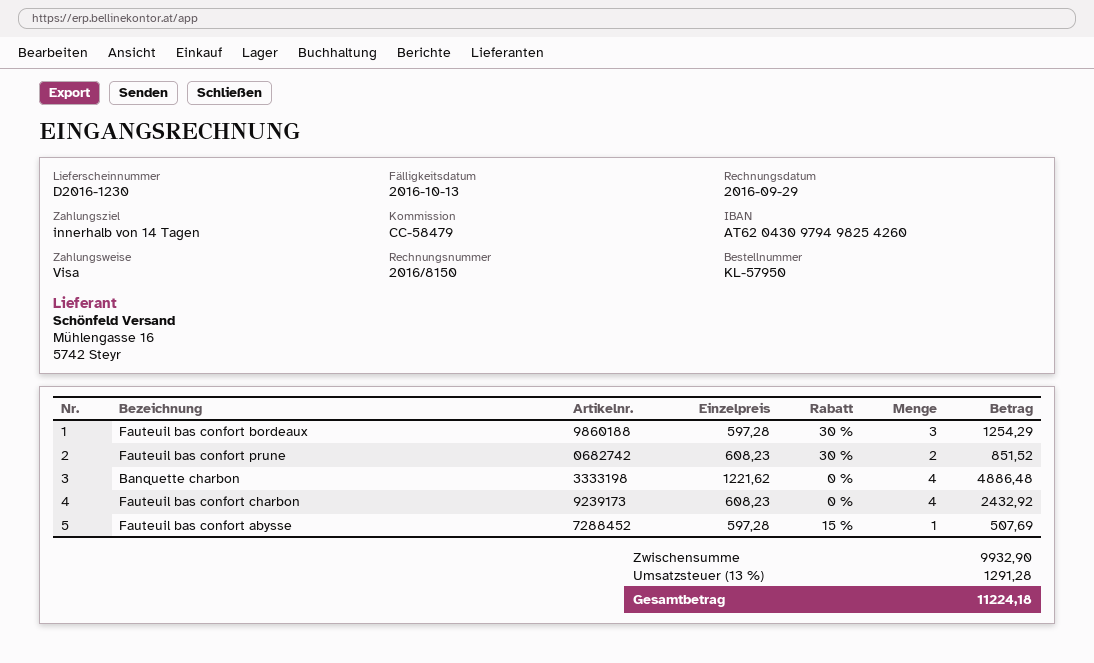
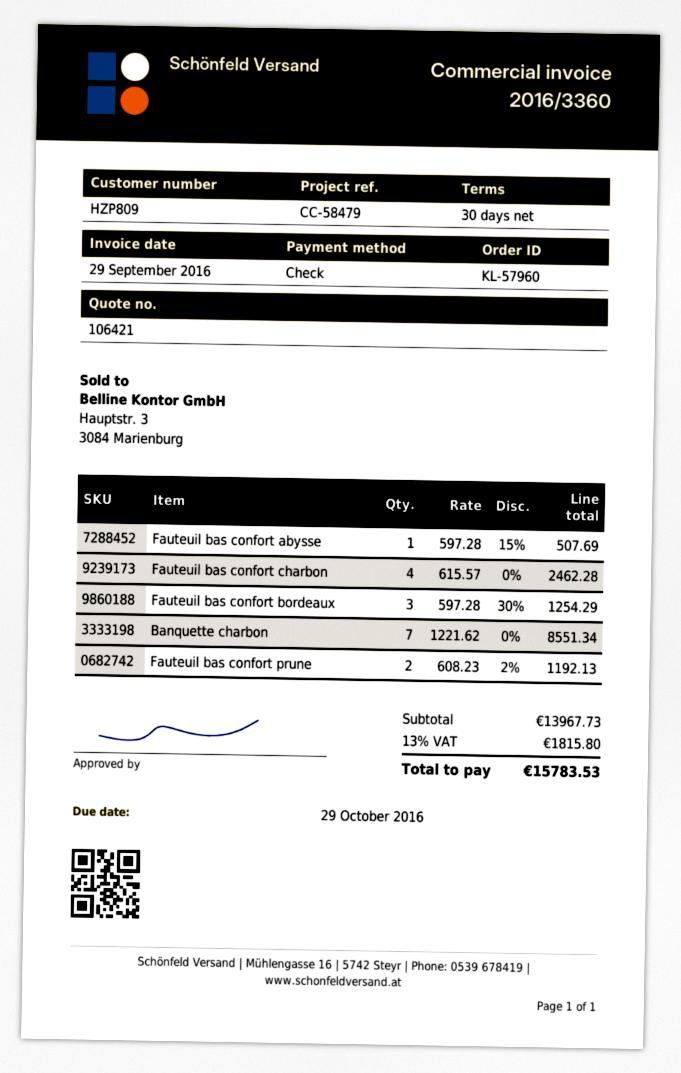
order number: KL-57950 -> KL-57960
invoice number: 2016/8150 -> 2016/3360
payment terms: 14 days -> 30 days
due date: 2016-10-13 -> 2016-10-29
payment method: Visa -> cheque
Fauteuil bas confort prune: 2 x 608.23 - 30% = 851.52 -> 2 x 608.23 - 2% = 1192.13
Banquette charbon: 4 x 1221.62 = 4886.48 -> 7 x 1221.62 = 8551.34
Fauteuil bas confort charbon: 4 x 608.23 = 2432.92 -> 4 x 615.57 = 2462.28
subtotal: 9932.90 -> 13967.73
tax: 13% = 1291.28 -> 13% = 1815.80
total: 11224.18 -> 15783.53

